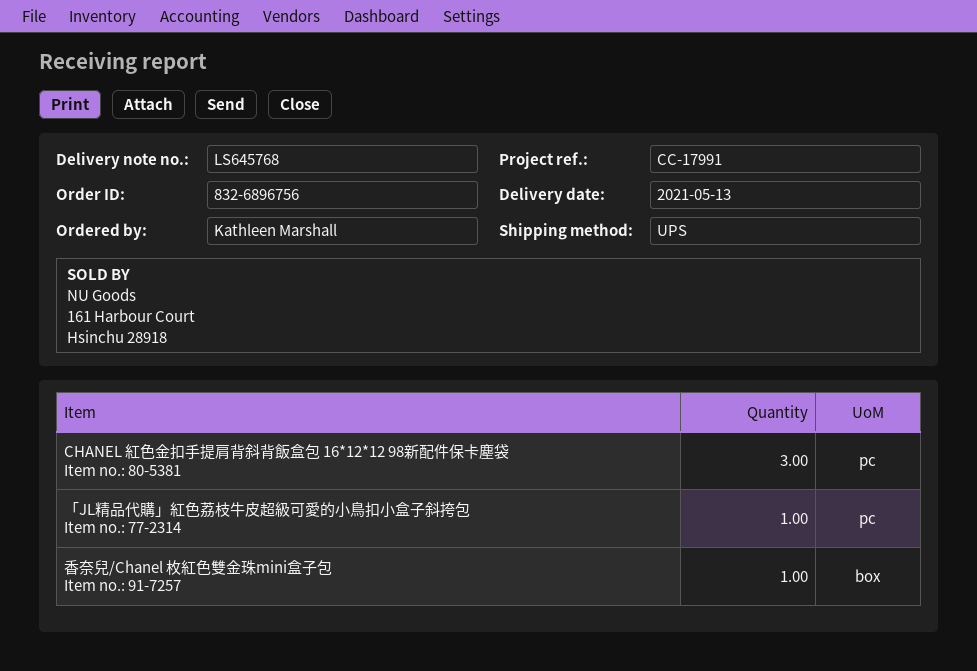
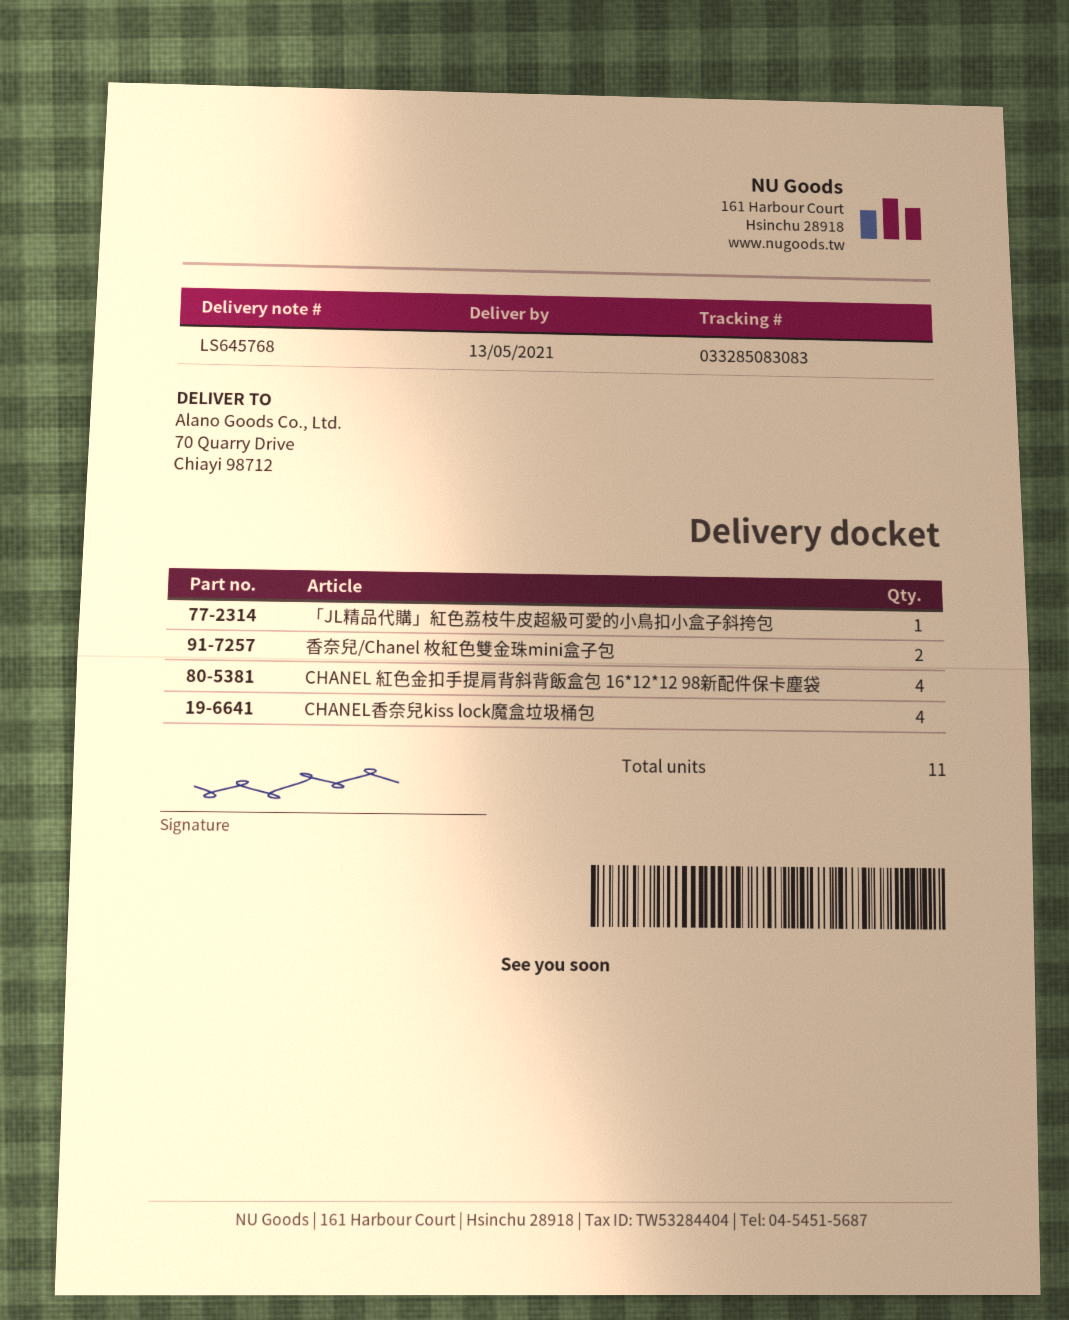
CHANEL 紅色金扣手提肩背斜背飯盒包 16*12*12 98新配件保卡塵袋: 3 -> 4
香奈兒/Chanel 枚紅色雙金珠mini盒子包: 1 -> 2
CHANEL香奈兒kiss lock魔盒垃圾桶包: none -> 4

